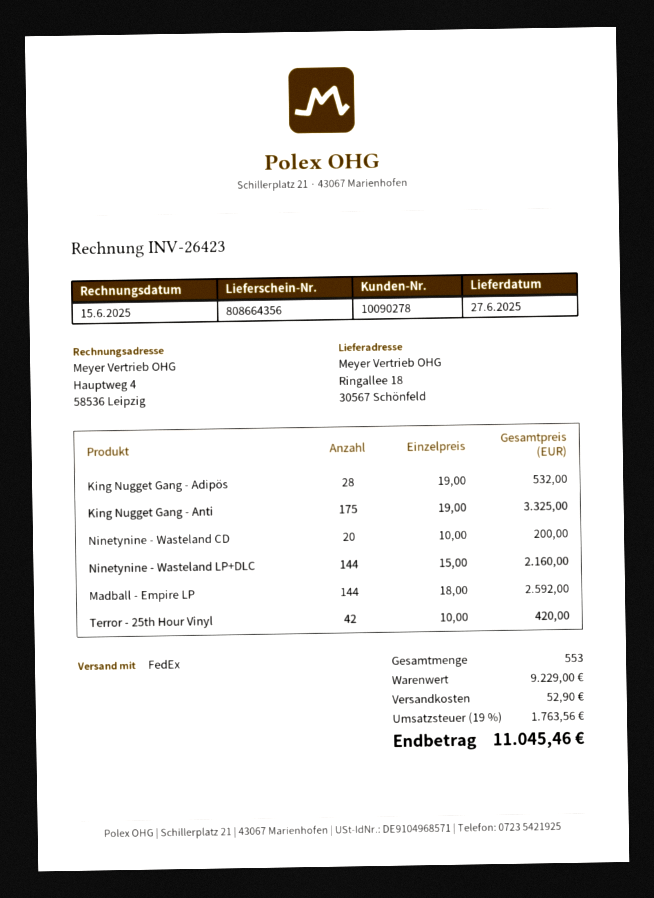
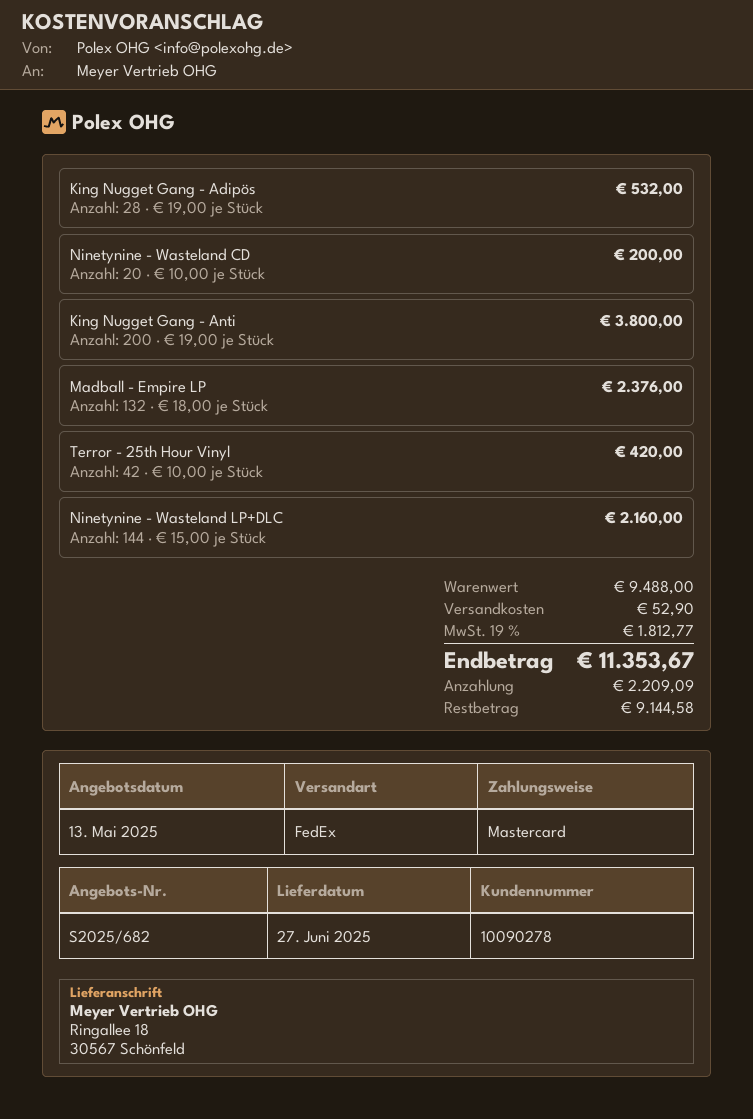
King Nugget Gang - Anti: 175 x 19.00 = 3325.00 -> 200 x 19.00 = 3800.00
Madball - Empire LP: 144 x 18.00 = 2592.00 -> 132 x 18.00 = 2376.00
subtotal: 9229.00 -> 9488.00
tax: 19% = 1763.56 -> 19% = 1812.77
total: 11045.46 -> 11353.67

